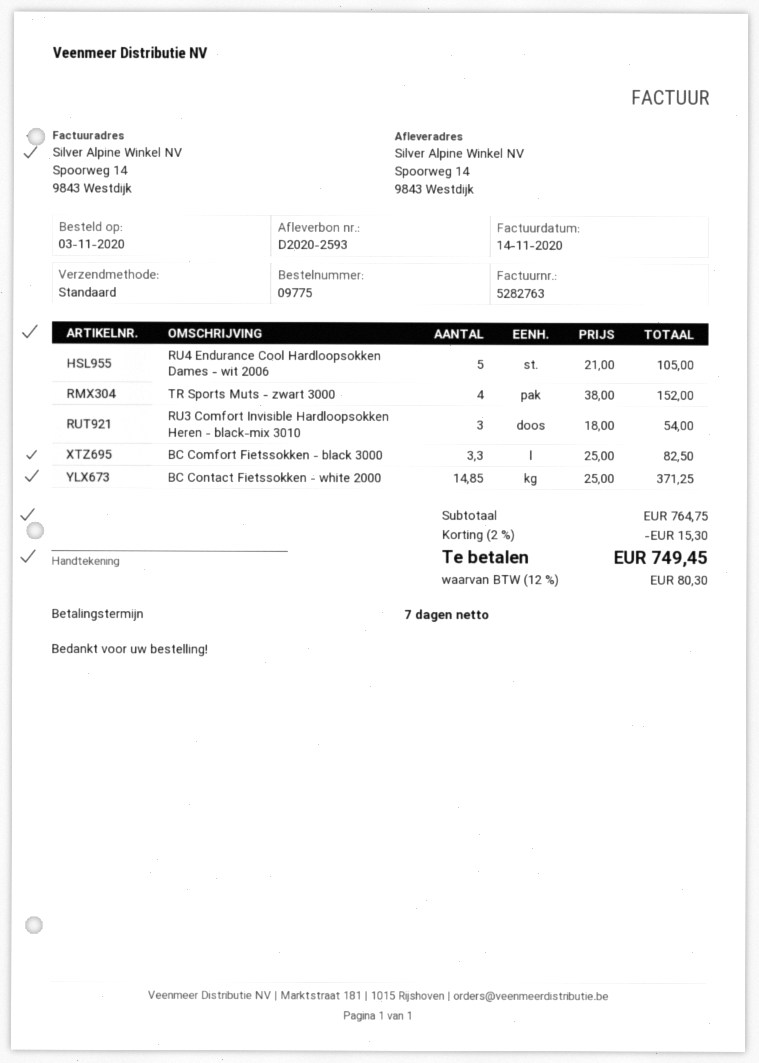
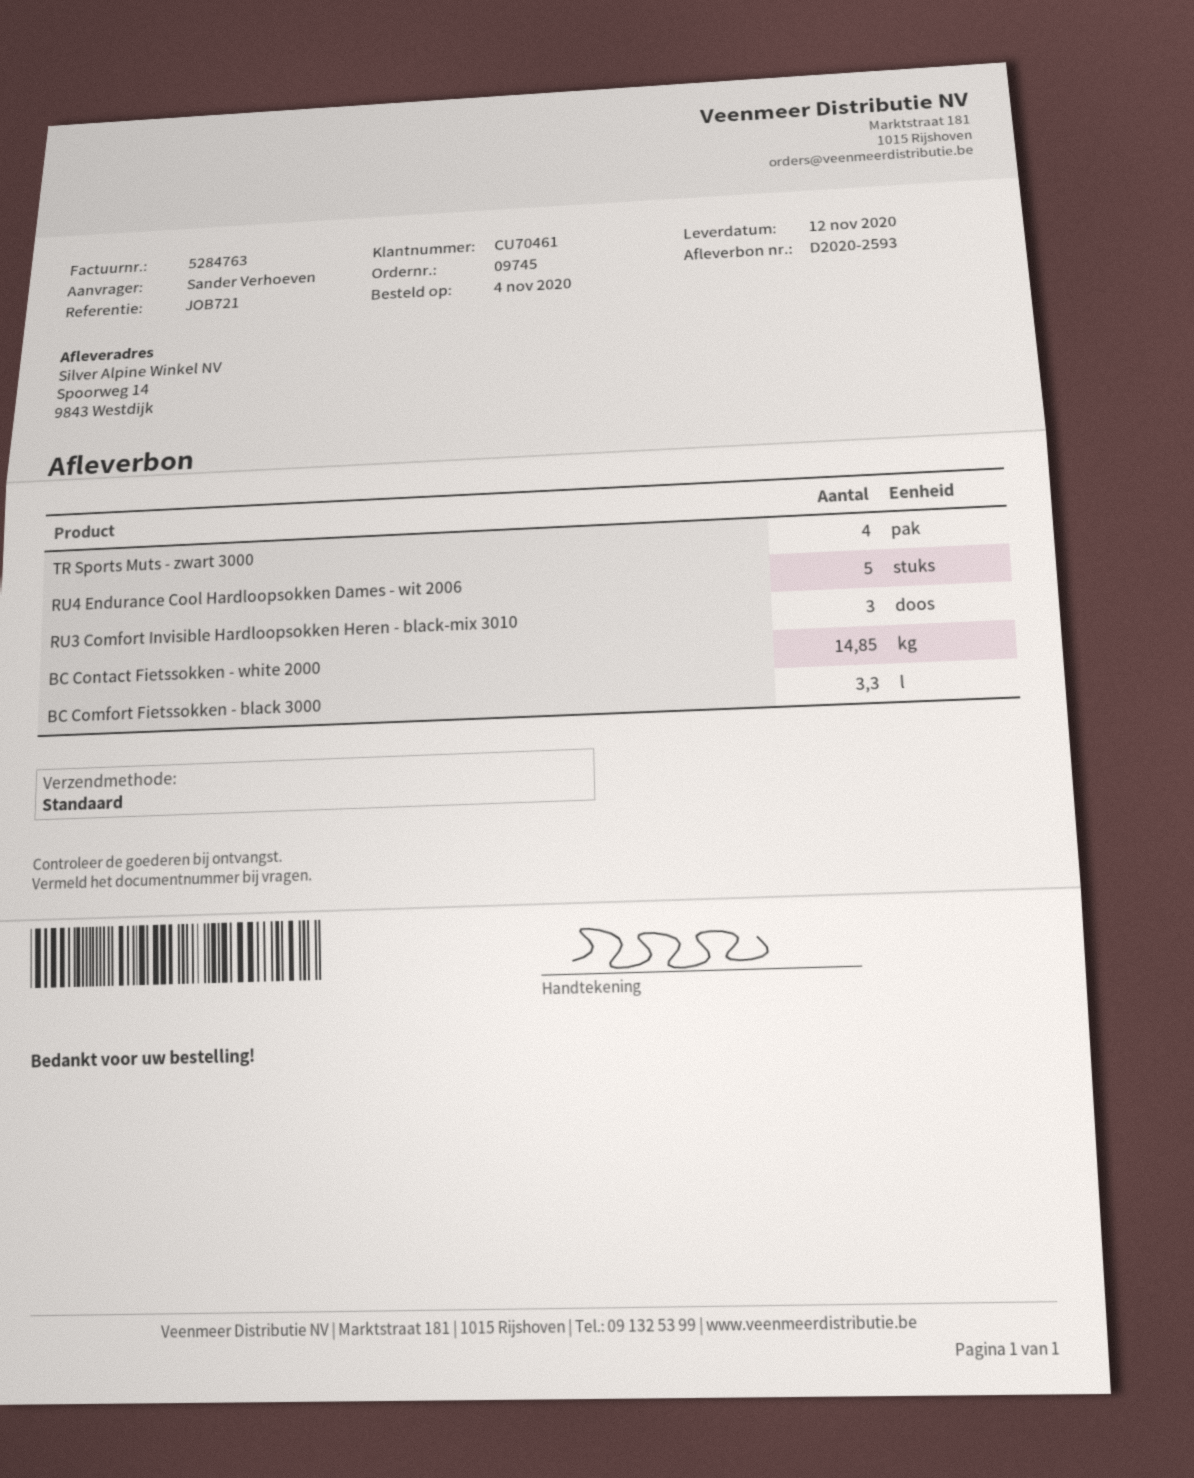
order number: 09775 -> 09745
order date: 2020-11-03 -> 2020-11-04
invoice number: 5282763 -> 5284763

